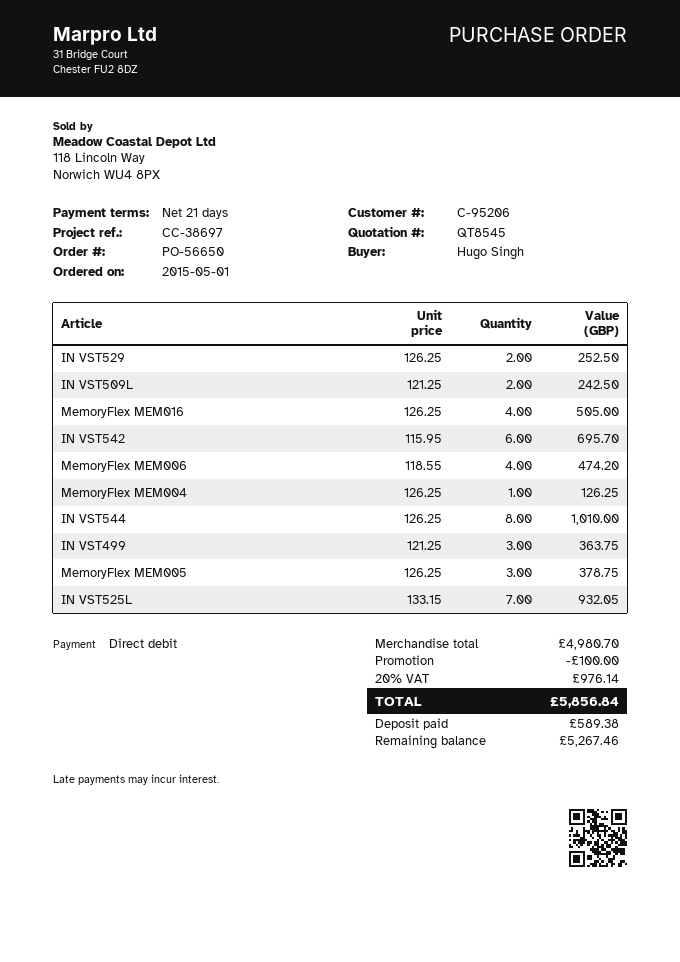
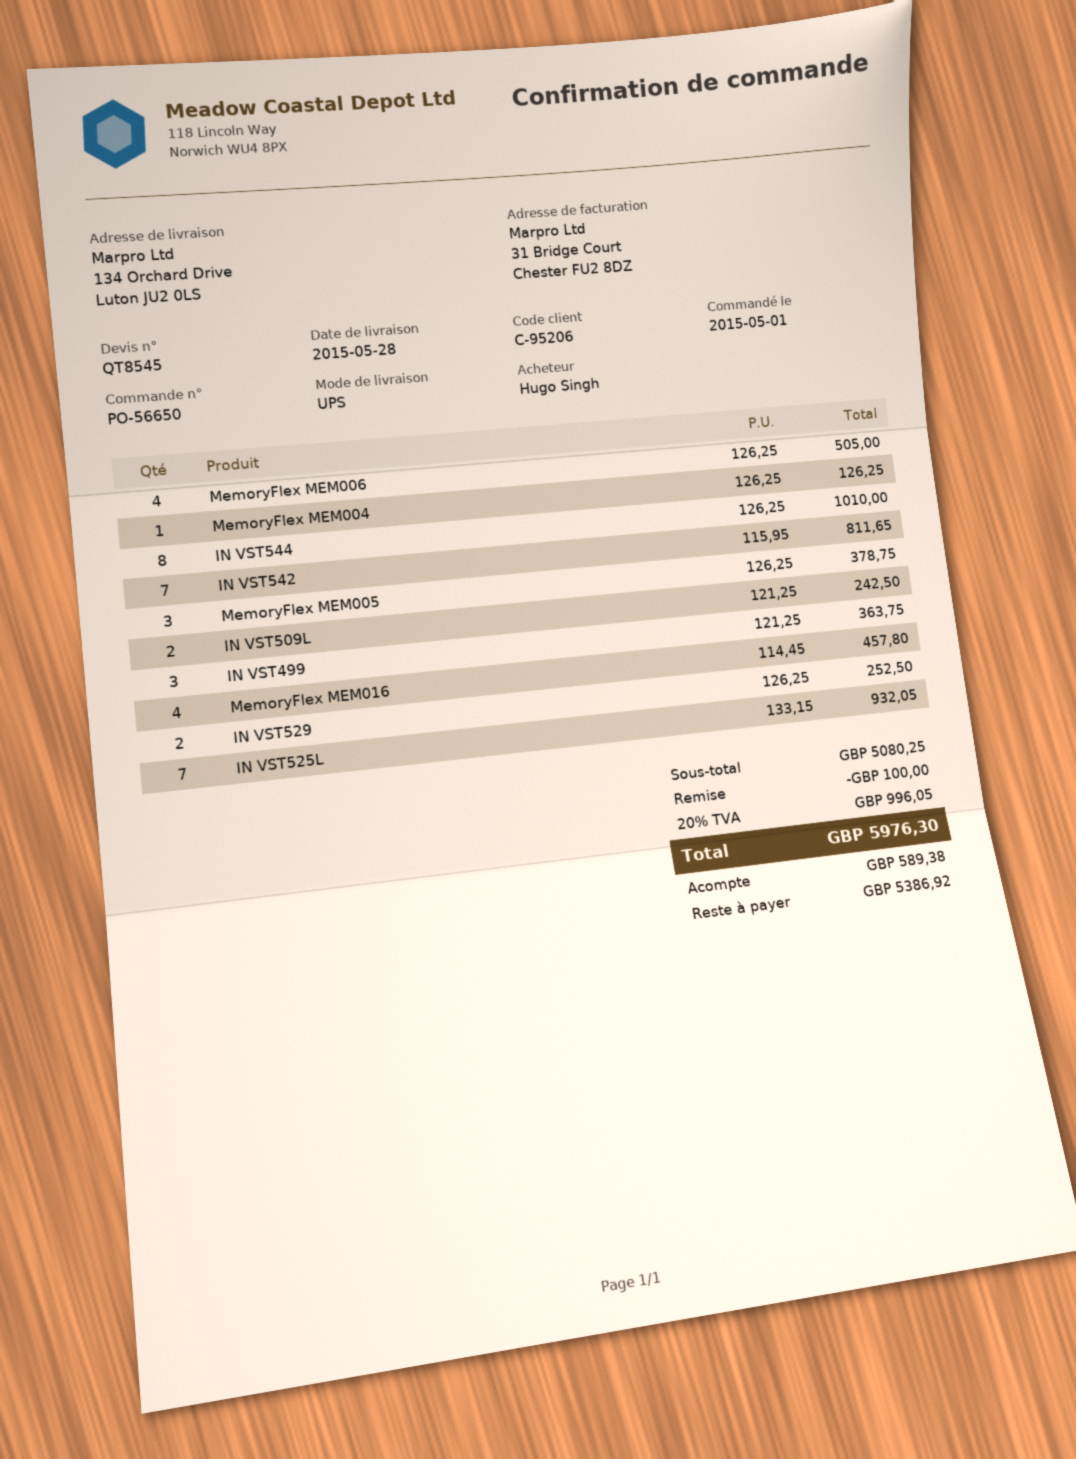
MemoryFlex MEM016: 4 x 126.25 = 505.00 -> 4 x 114.45 = 457.80
IN VST542: 6 x 115.95 = 695.70 -> 7 x 115.95 = 811.65
MemoryFlex MEM006: 4 x 118.55 = 474.20 -> 4 x 126.25 = 505.00
subtotal: 4980.70 -> 5080.25
tax: 20% = 976.14 -> 20% = 996.05
total: 5856.84 -> 5976.30
balance: 5267.46 -> 5386.92

